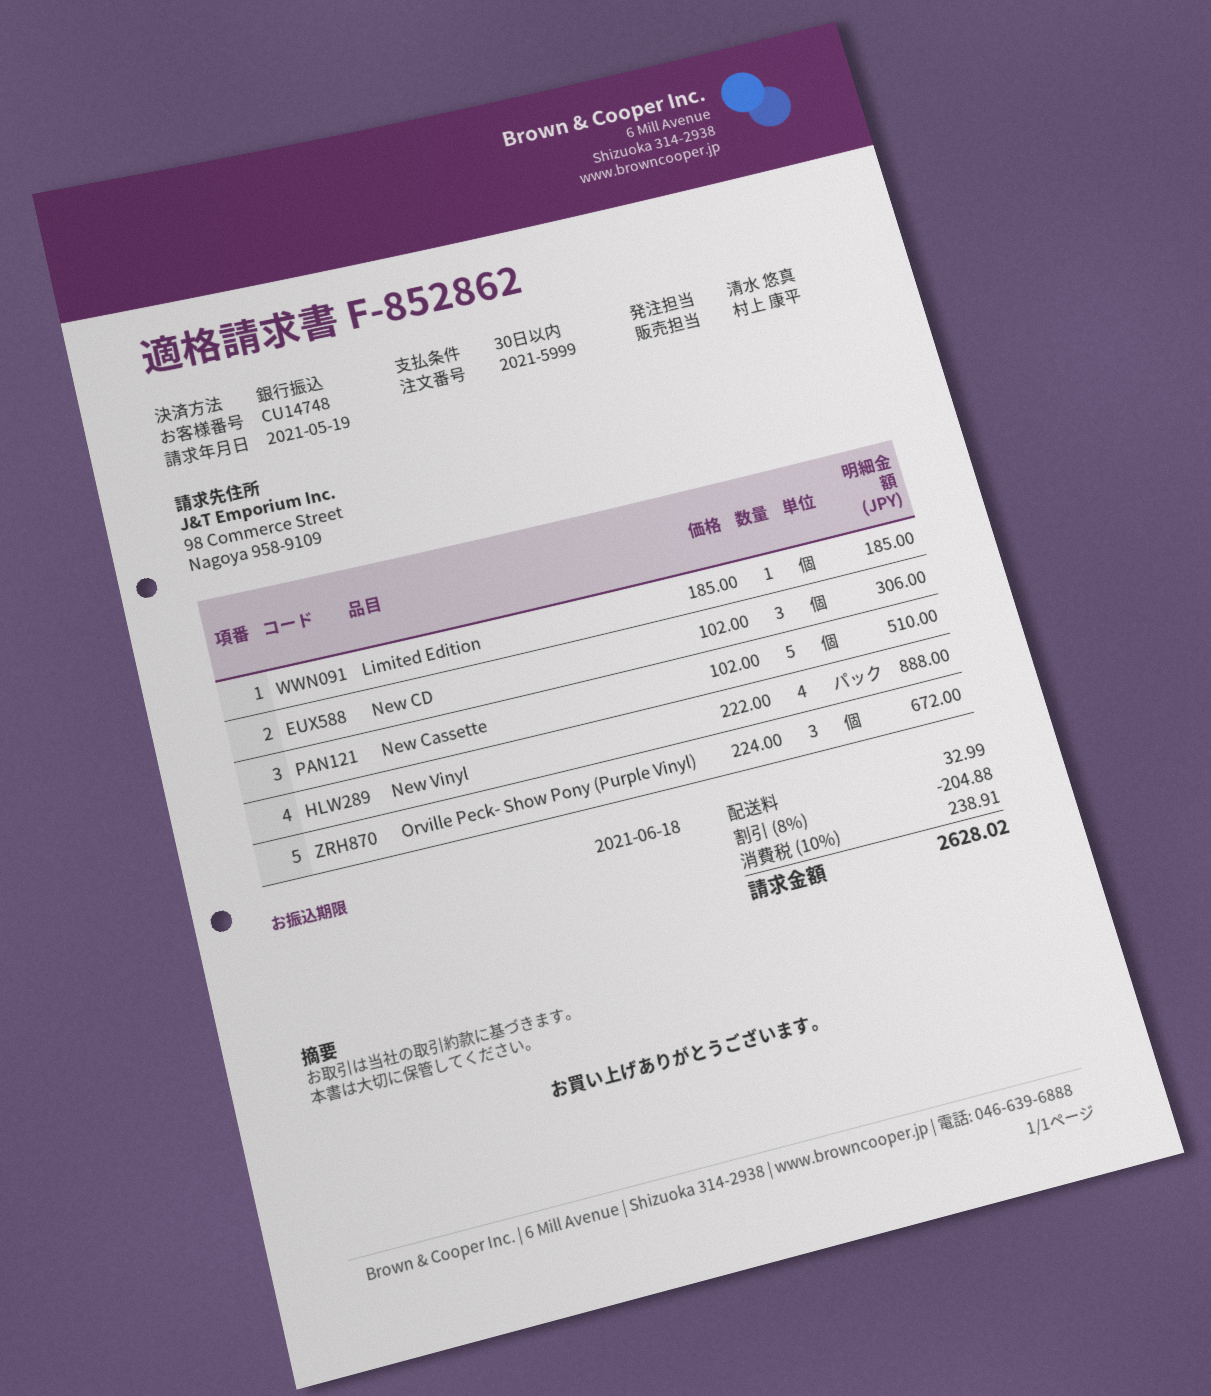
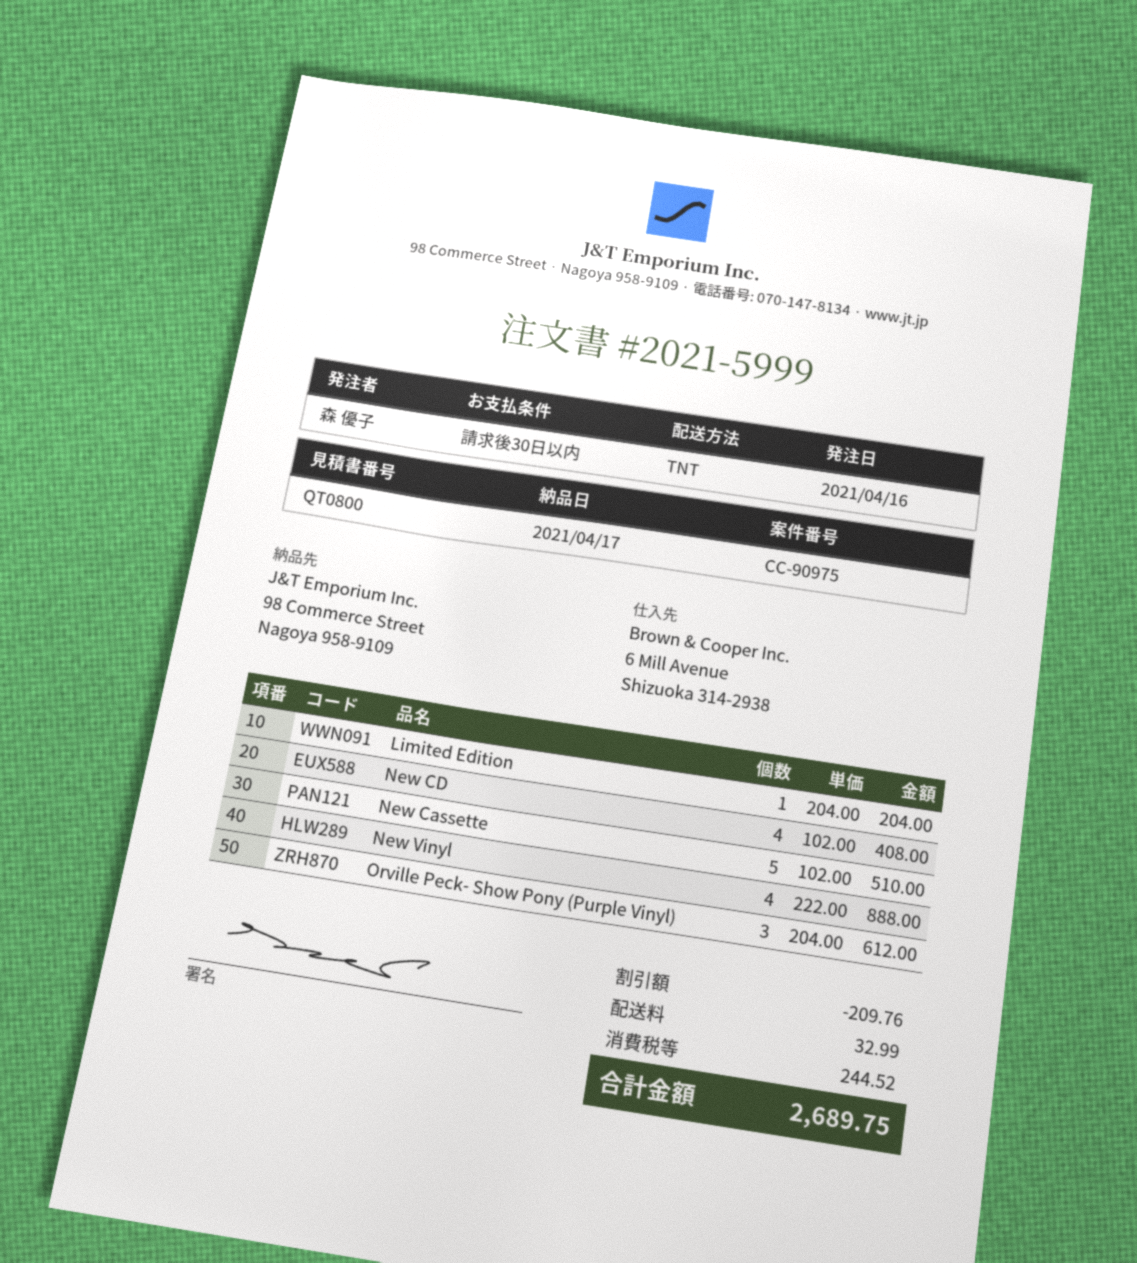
ordered by: 清水 悠真 -> 森 優子
Limited Edition: 1 x 185.00 = 185.00 -> 1 x 204.00 = 204.00
New CD: 3 x 102.00 = 306.00 -> 4 x 102.00 = 408.00
Orville Peck- Show Pony (Purple Vinyl): 3 x 224.00 = 672.00 -> 3 x 204.00 = 612.00
discount: 204.88 -> 209.76
tax: 238.91 -> 244.52
total: 2628.02 -> 2689.75

